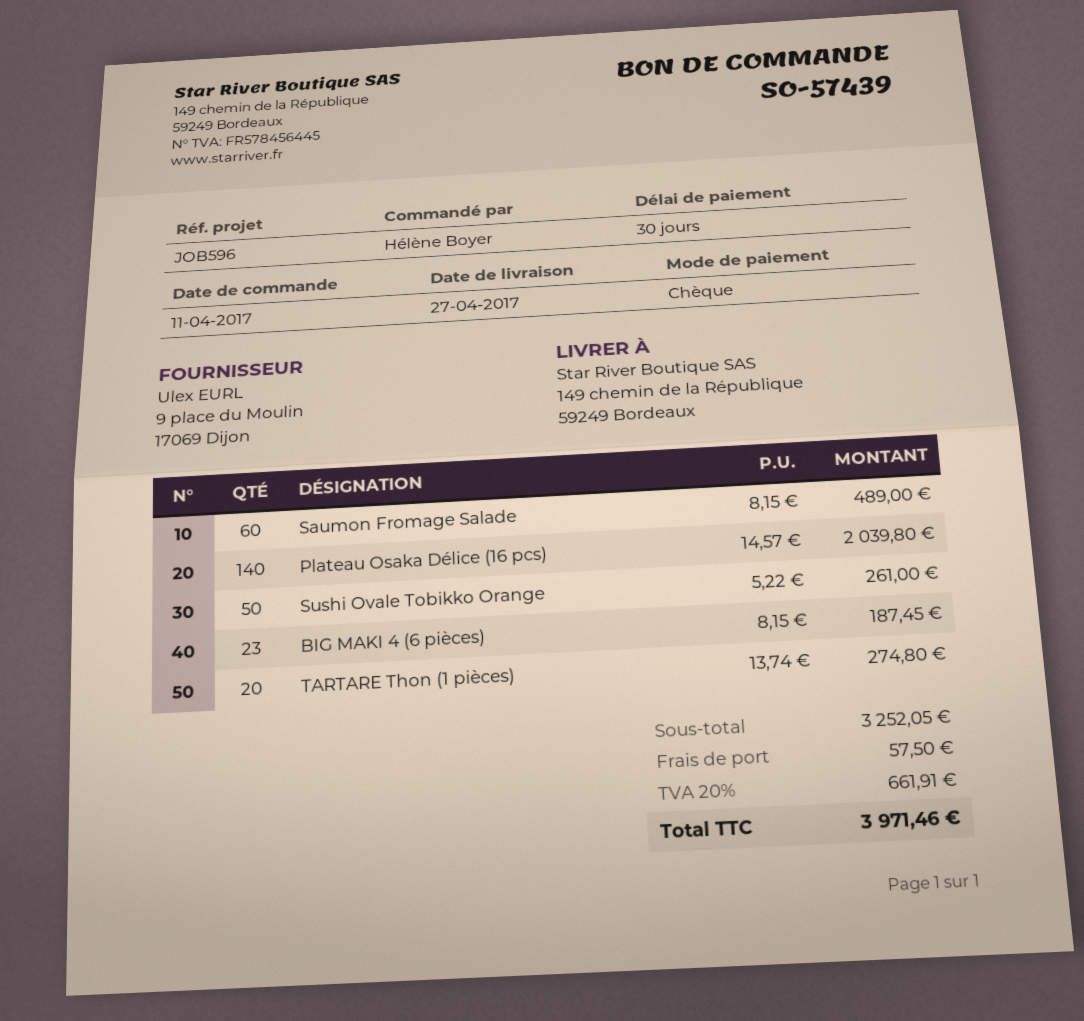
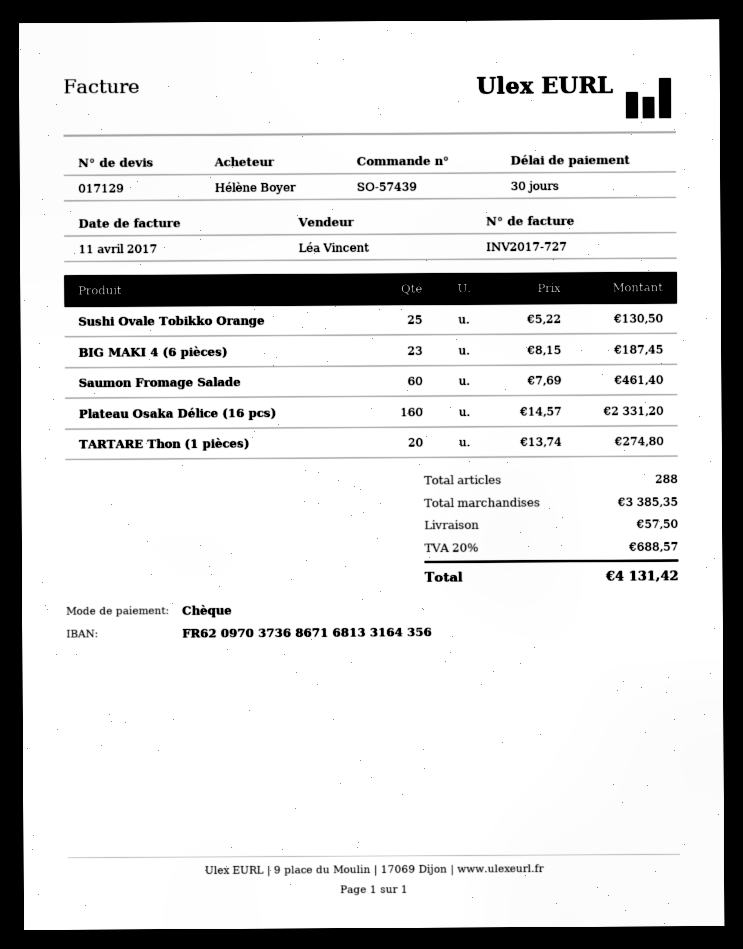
Saumon Fromage Salade: 60 x 8.15 = 489.00 -> 60 x 7.69 = 461.40
Plateau Osaka Délice (16 pcs): 140 x 14.57 = 2039.80 -> 160 x 14.57 = 2331.20
Sushi Ovale Tobikko Orange: 50 x 5.22 = 261.00 -> 25 x 5.22 = 130.50
subtotal: 3252.05 -> 3385.35
tax: 20% = 661.91 -> 20% = 688.57
total: 3971.46 -> 4131.42

